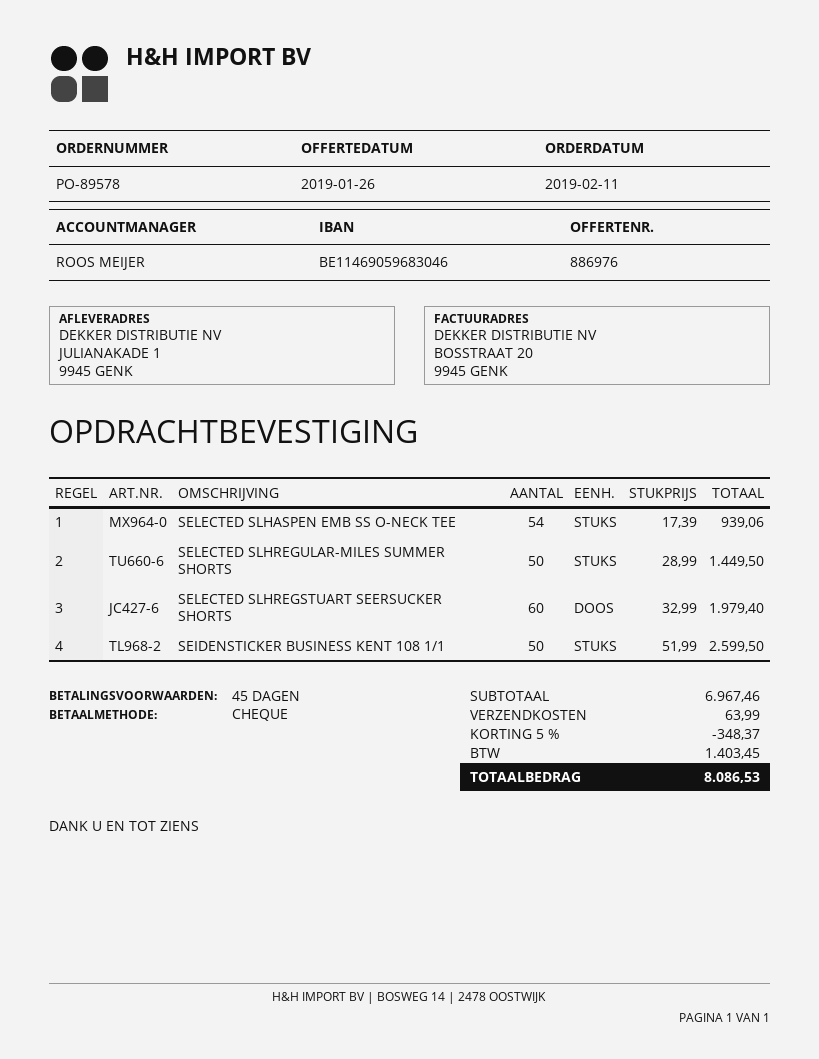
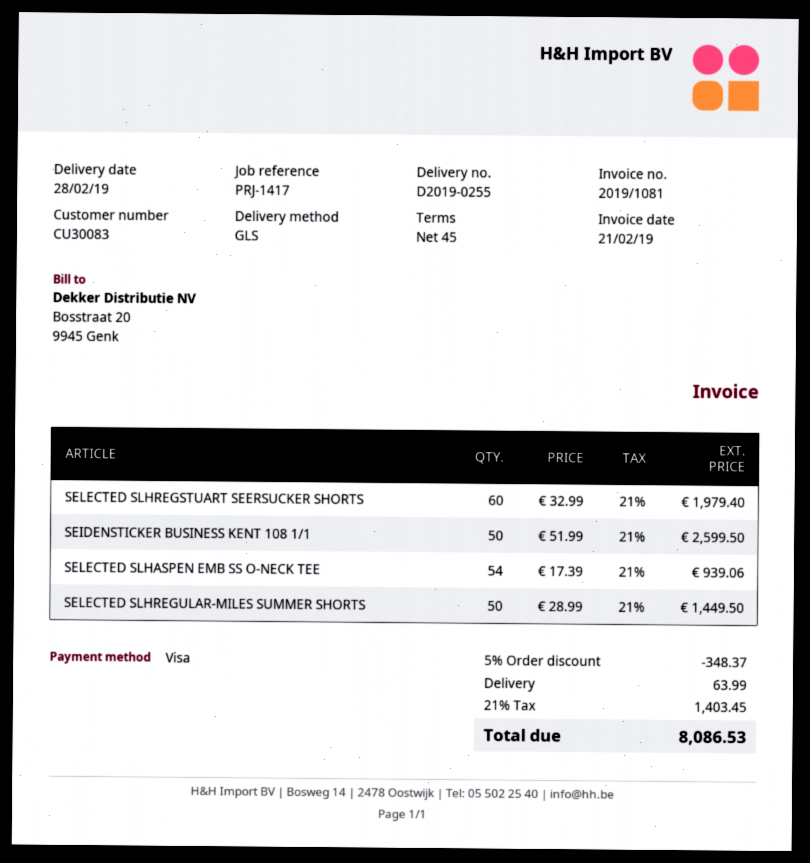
payment method: cheque -> Visa

